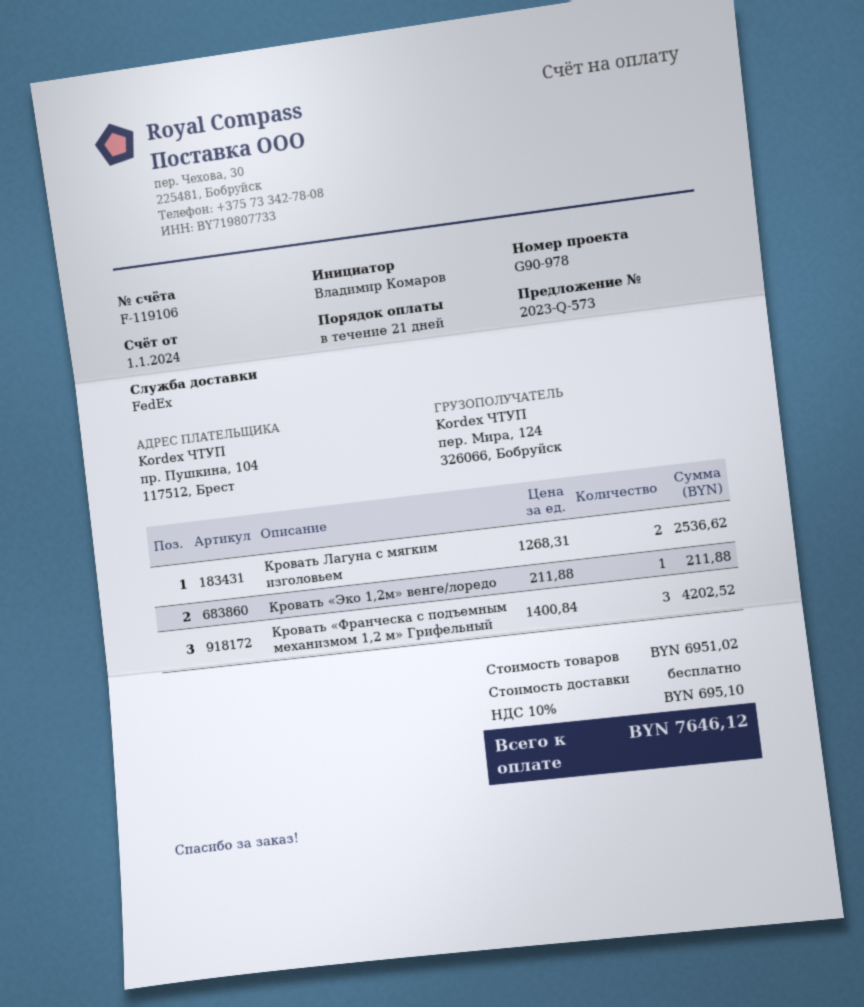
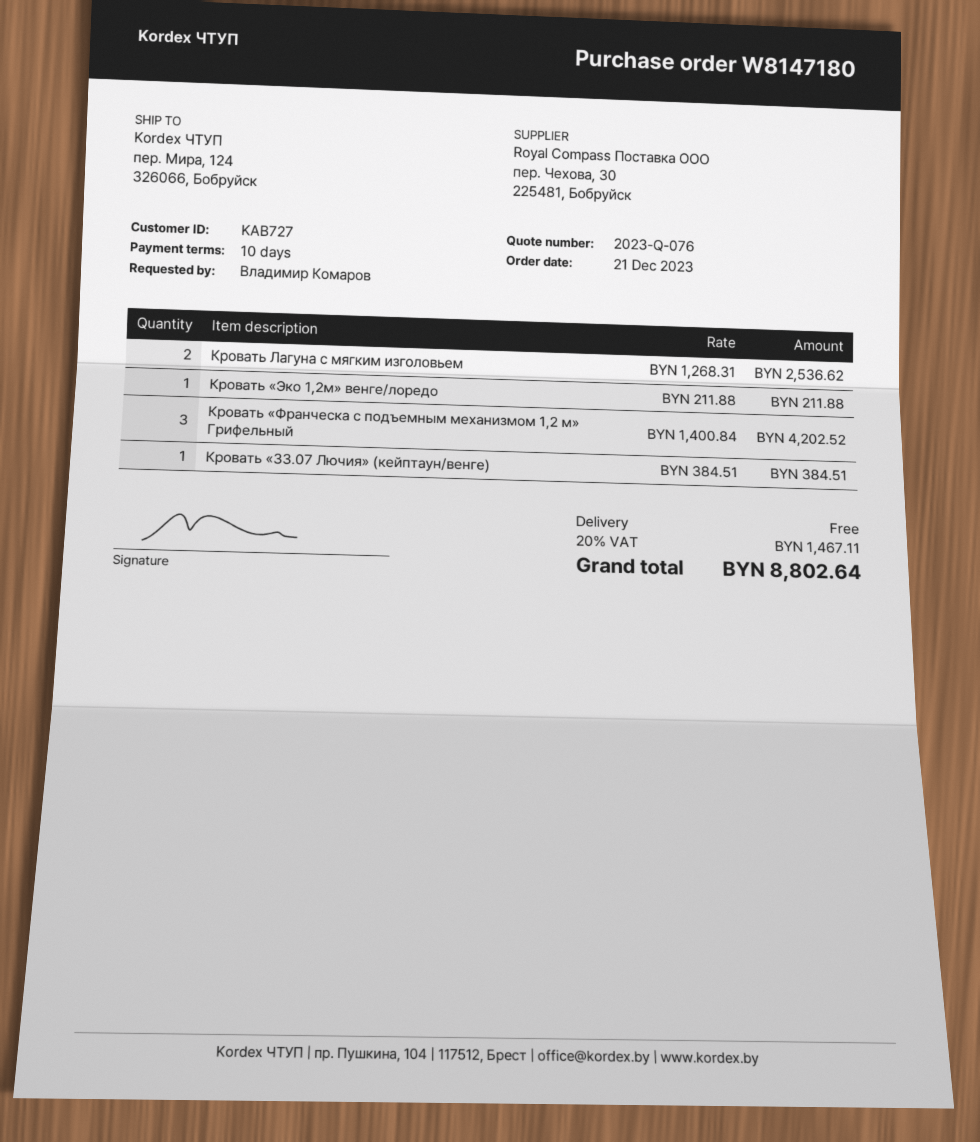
quote number: 2023-Q-573 -> 2023-Q-076
payment terms: 21 days -> 10 days
Кровать «33.07 Лючия» (кейптаун/венге): none -> 1 x 384.51 = 384.51
tax: 10% = 695.10 -> 20% = 1467.11
total: 7646.12 -> 8802.64

